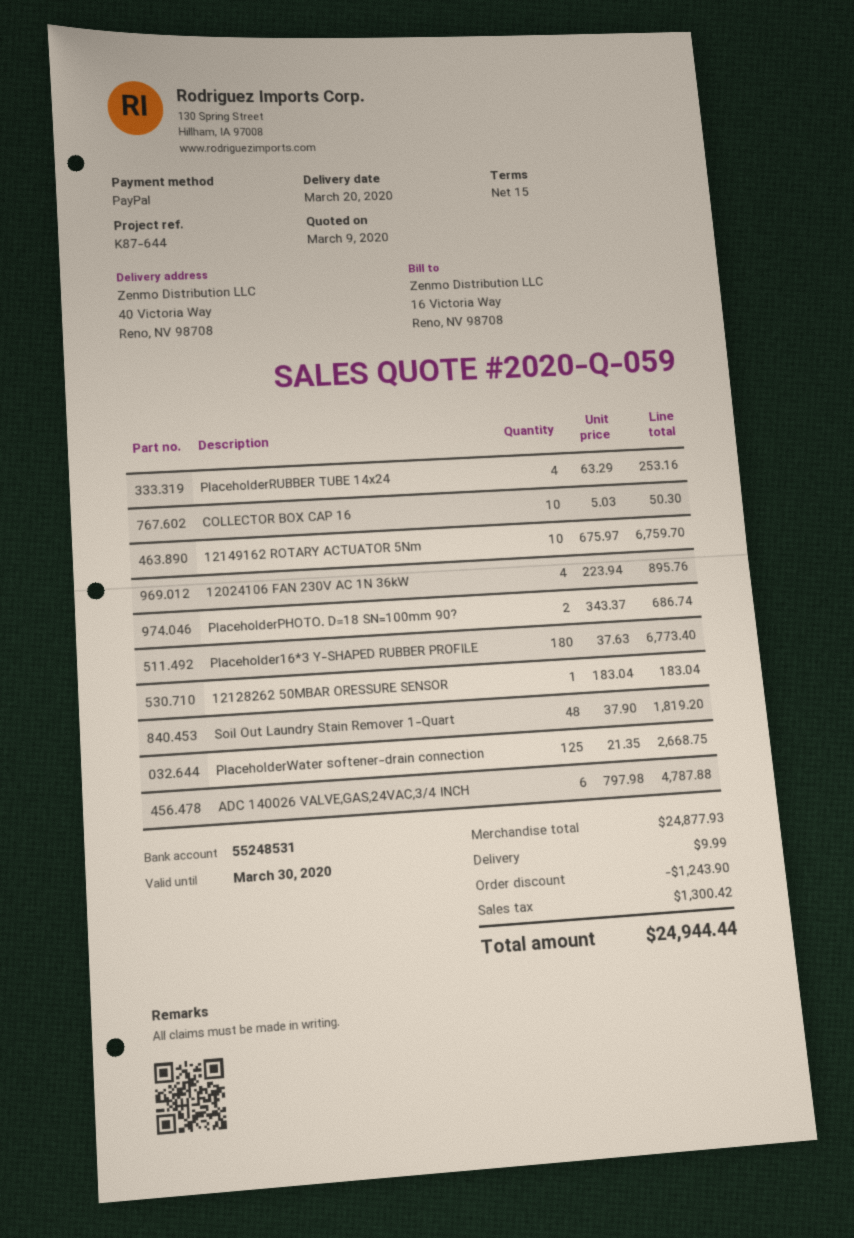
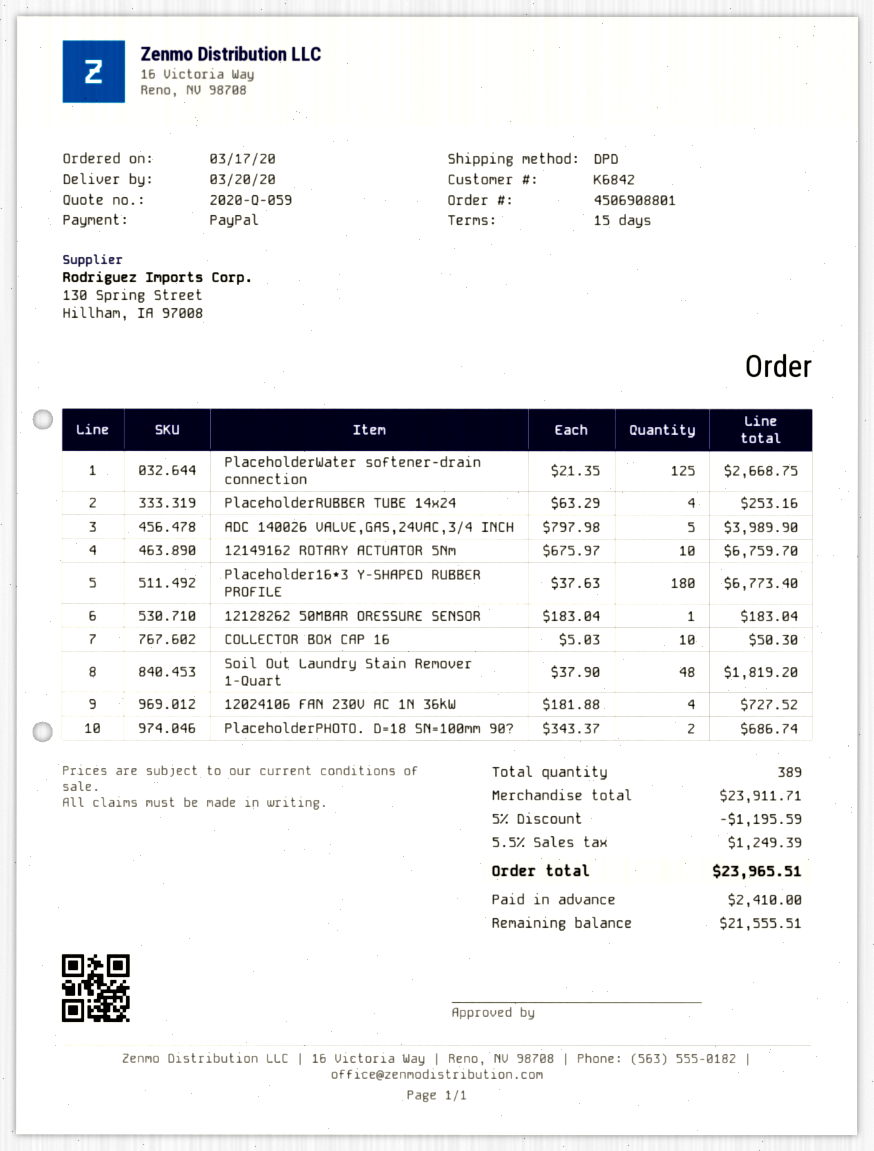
12024106 FAN 230V AC 1N 36kW: 4 x 223.94 = 895.76 -> 4 x 181.88 = 727.52
ADC 140026 VALVE,GAS,24VAC,3/4 INCH: 6 x 797.98 = 4787.88 -> 5 x 797.98 = 3989.90
subtotal: 24877.93 -> 23911.71
discount: 1243.90 -> 1195.59
shipping: 9.99 -> none
tax: 1300.42 -> 1249.39
total: 24944.44 -> 23965.51

